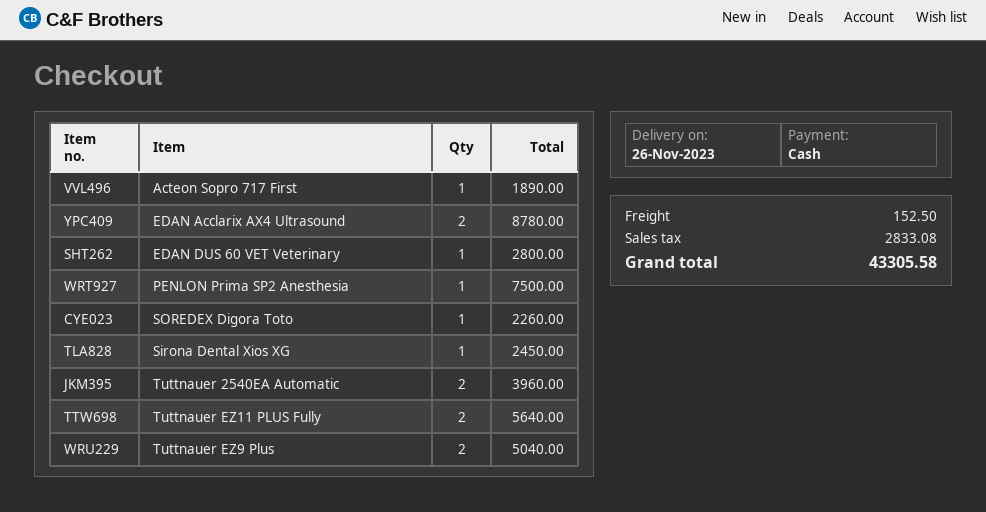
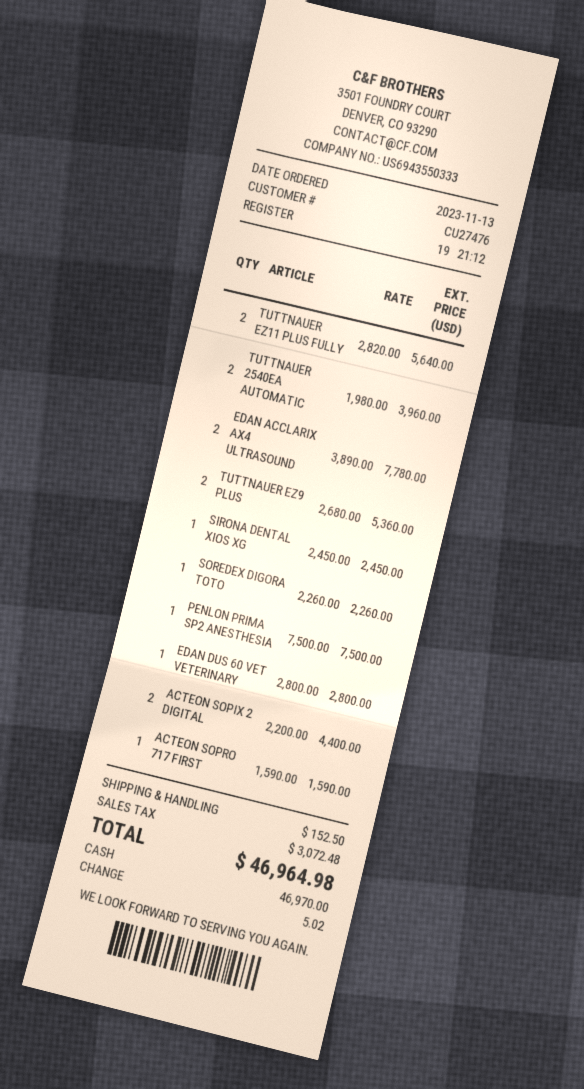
Acteon Sopro 717 First: 1 for 1890.00 -> 1 for 1590.00
EDAN Acclarix AX4 Ultrasound: 2 for 8780.00 -> 2 for 7780.00
Tuttnauer EZ9 Plus: 2 for 5040.00 -> 2 for 5360.00
ACTEON SOPIX 2 DIGITAL: none -> 2 for 4400.00
tax: 2833.08 -> 3072.48
total: 43305.58 -> 46964.98

